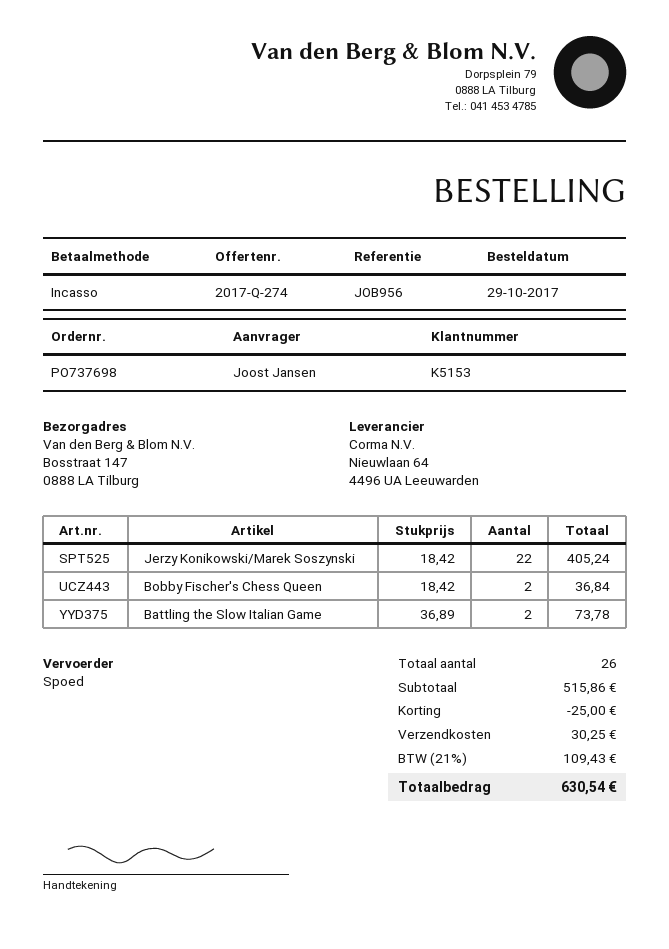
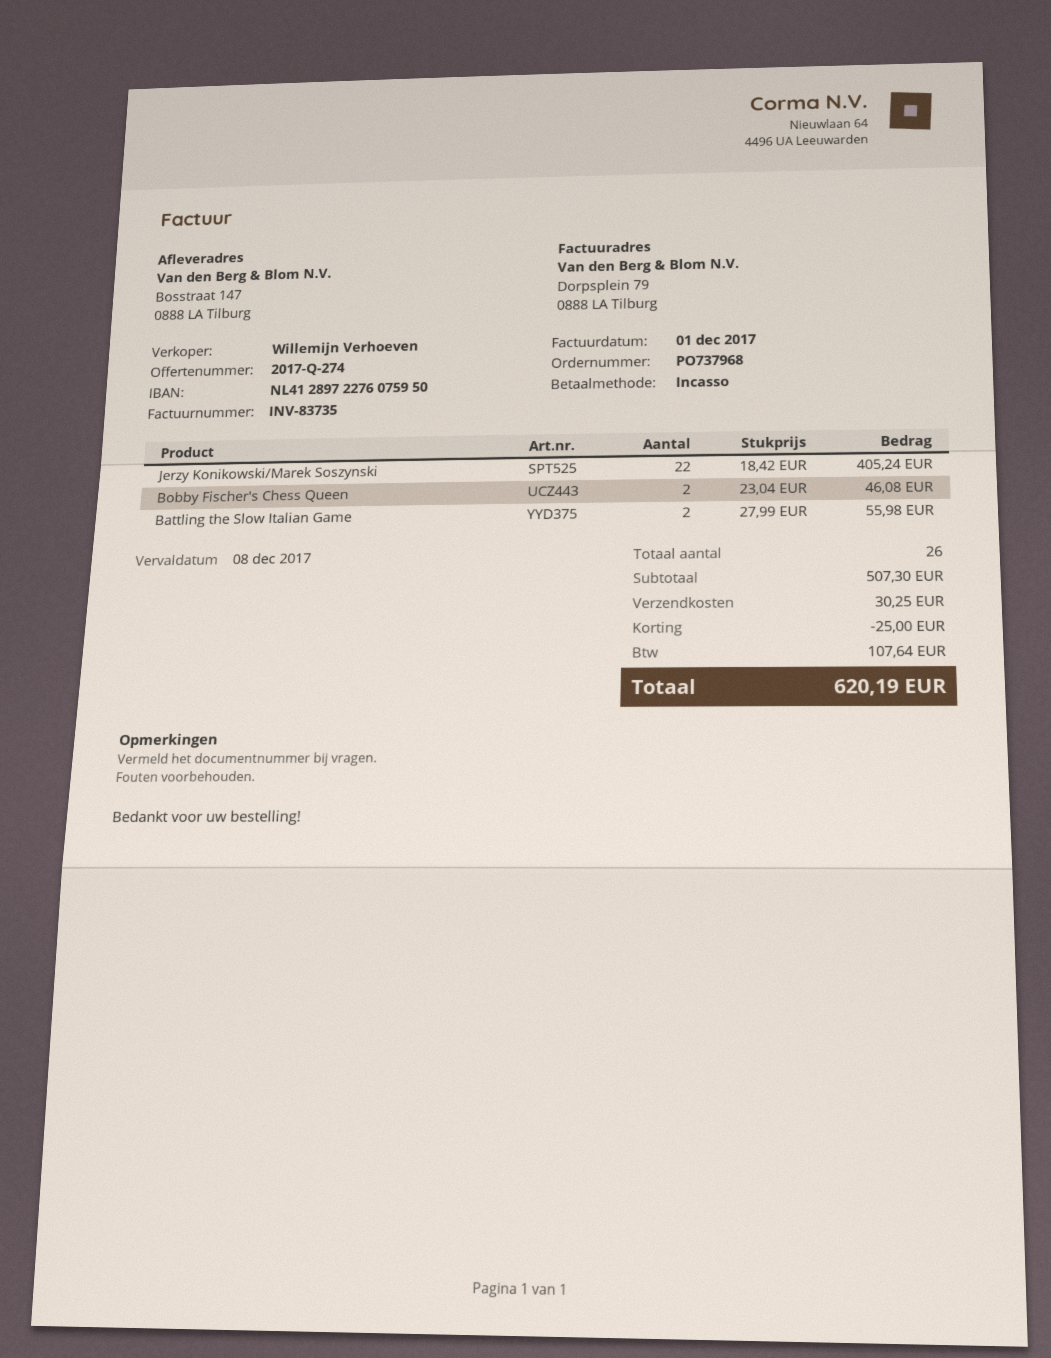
order number: PO737698 -> PO737968
Bobby Fischer's Chess Queen: 2 x 18.42 = 36.84 -> 2 x 23.04 = 46.08
Battling the Slow Italian Game: 2 x 36.89 = 73.78 -> 2 x 27.99 = 55.98
subtotal: 515.86 -> 507.30
tax: 109.43 -> 107.64
total: 630.54 -> 620.19

